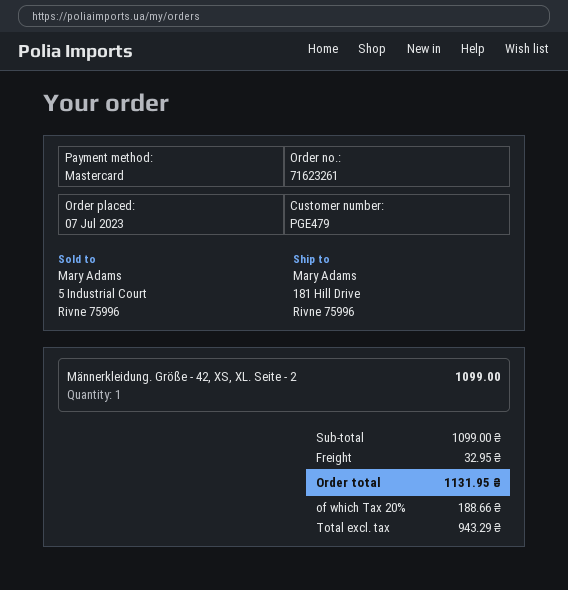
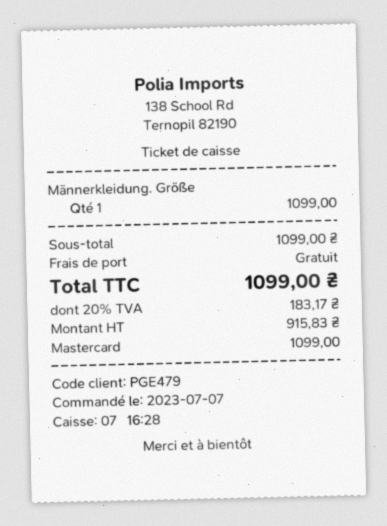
shipping: 32.95 -> 0.00
net: 943.29 -> 915.83
tax: 20% = 188.66 -> 20% = 183.17
total: 1131.95 -> 1099.00

